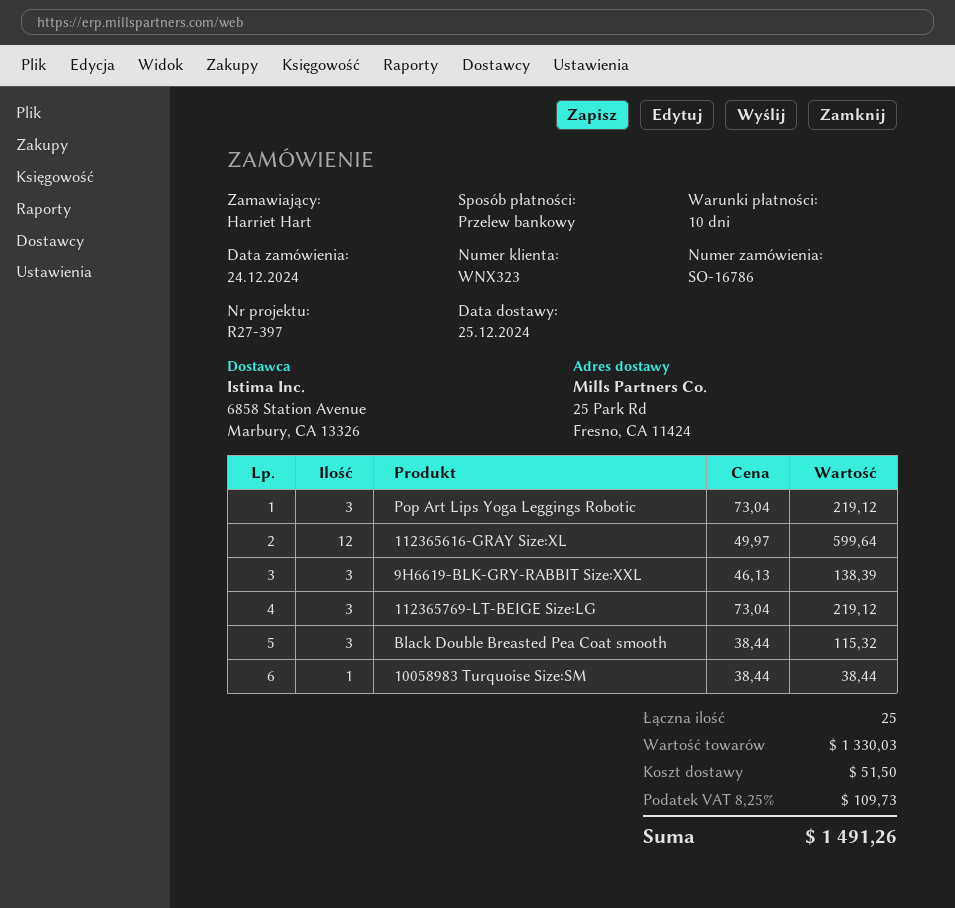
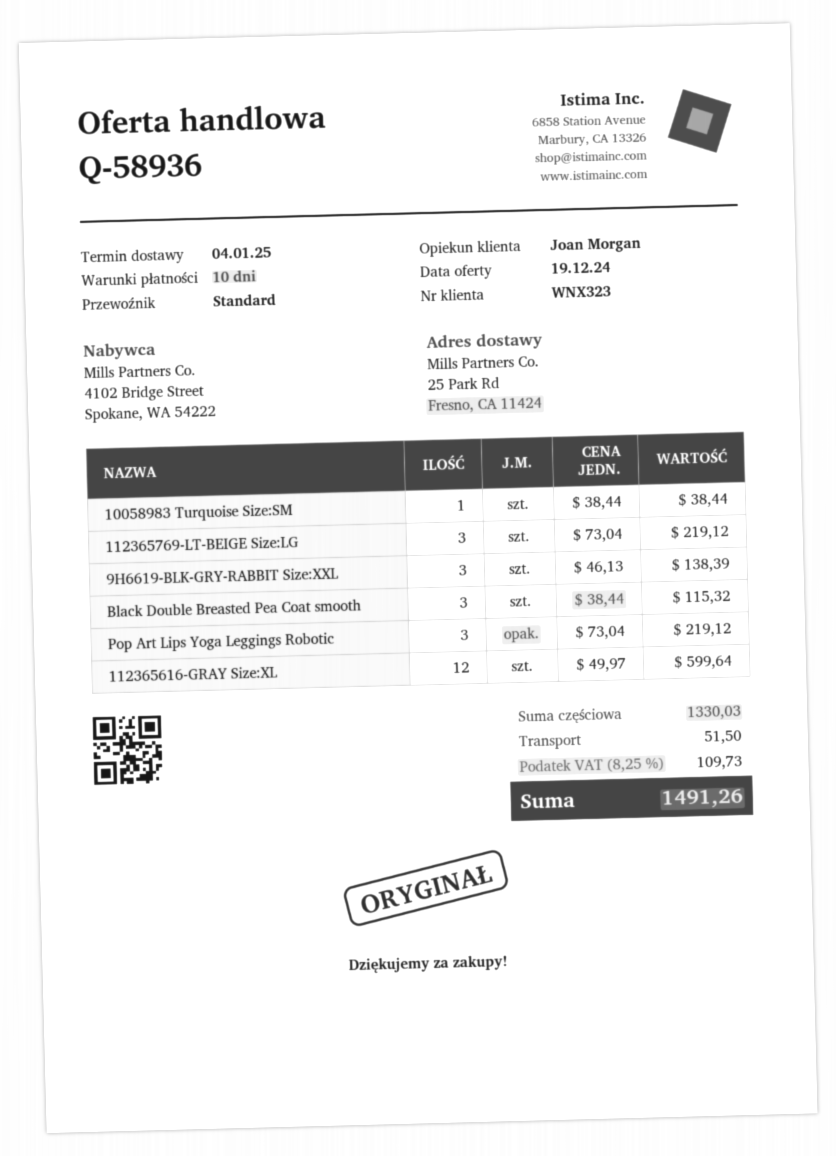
delivery date: 2024-12-25 -> 2025-01-04

